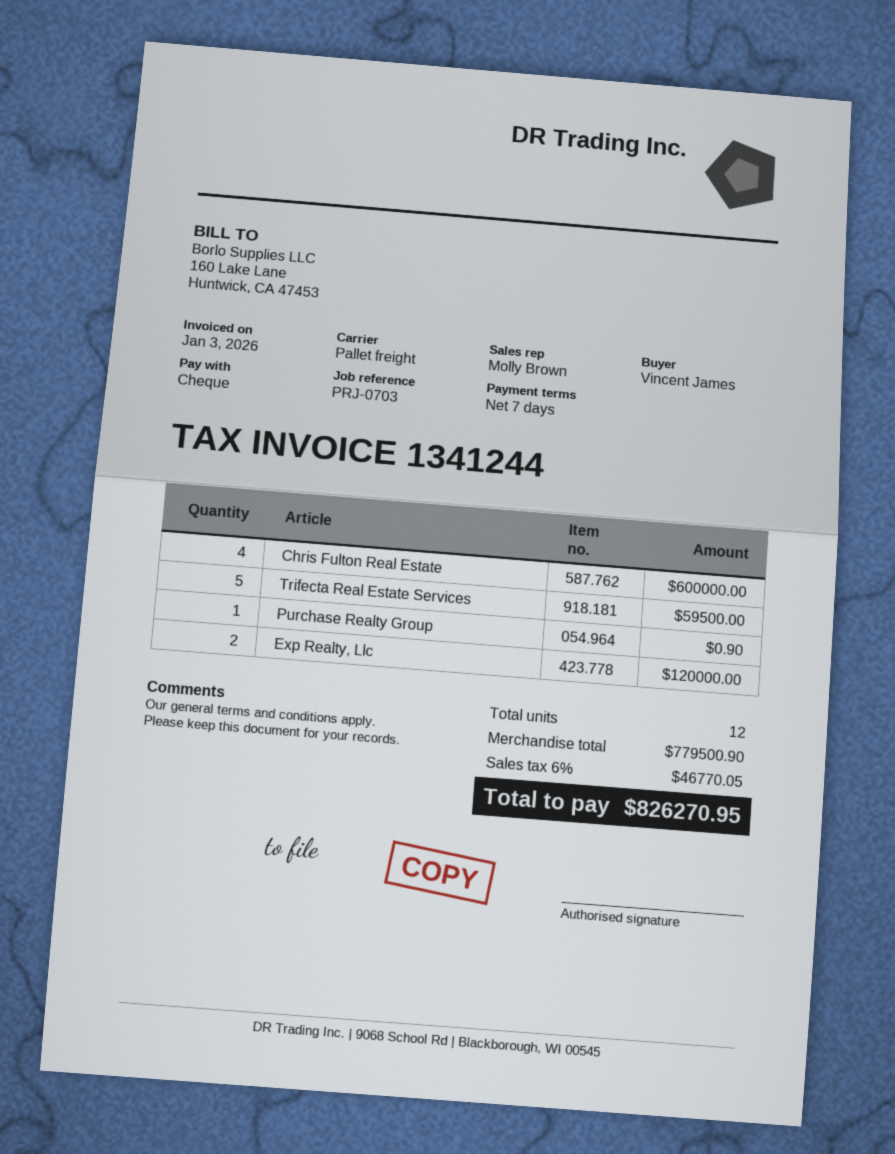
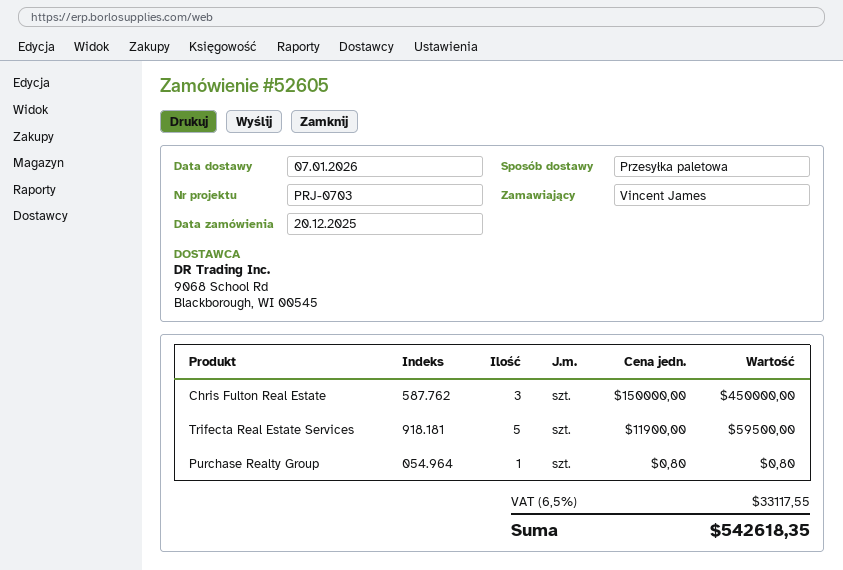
Chris Fulton Real Estate: 4 for 600000.00 -> 3 for 450000.00
Purchase Realty Group: 1 for 0.90 -> 1 for 0.80
Exp Realty, Llc: 2 for 120000.00 -> none
tax: 6% = 46770.05 -> 6.5% = 33117.55
total: 826270.95 -> 542618.35

